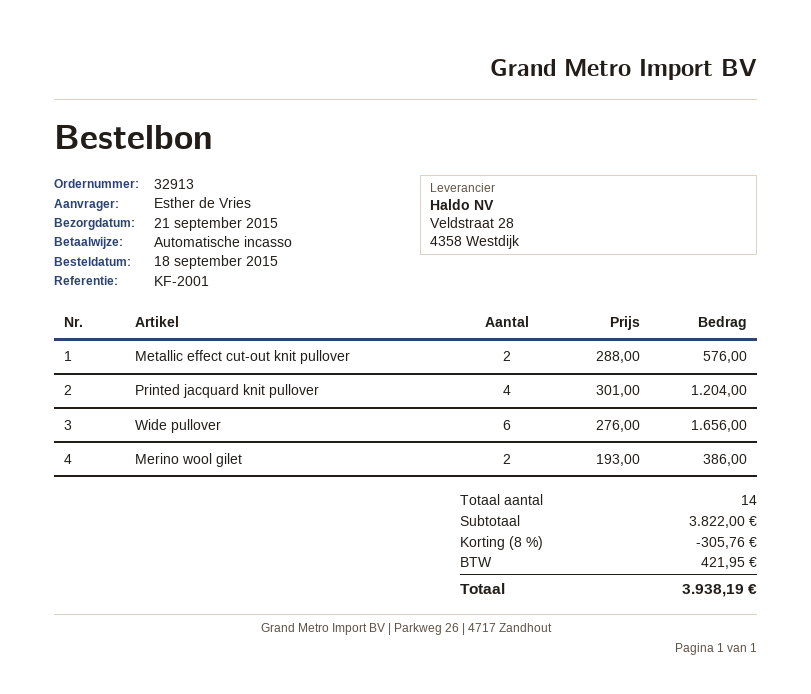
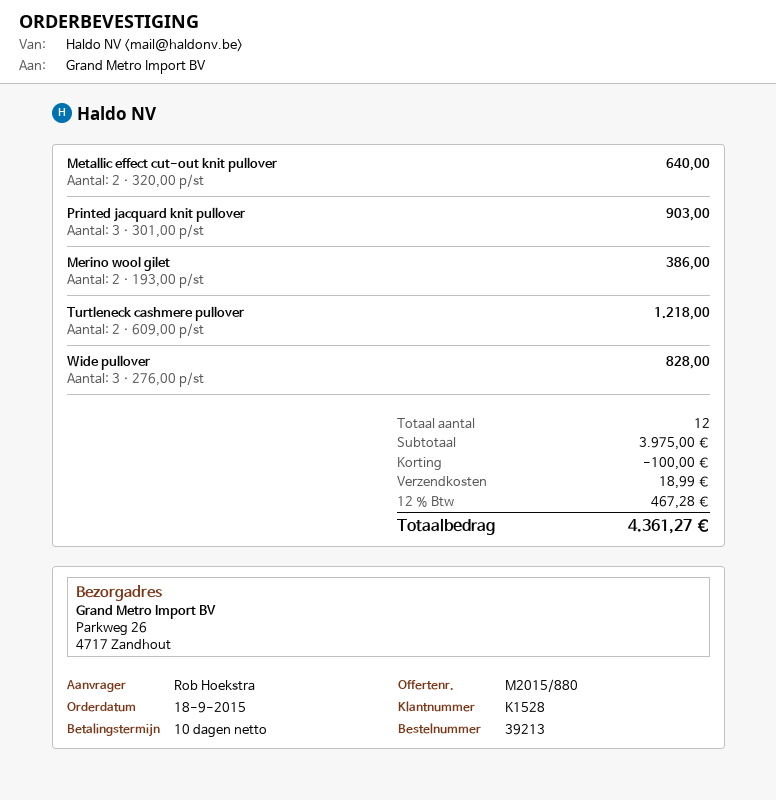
order number: 32913 -> 39213
ordered by: Esther de Vries -> Rob Hoekstra
Metallic effect cut-out knit pullover: 2 x 288.00 = 576.00 -> 2 x 320.00 = 640.00
Printed jacquard knit pullover: 4 x 301.00 = 1204.00 -> 3 x 301.00 = 903.00
Wide pullover: 6 x 276.00 = 1656.00 -> 3 x 276.00 = 828.00
Turtleneck cashmere pullover: none -> 2 x 609.00 = 1218.00
total quantity: 14 -> 12
subtotal: 3822.00 -> 3975.00
discount: 305.76 -> 100.00
shipping: none -> 18.99
tax: 421.95 -> 467.28
total: 3938.19 -> 4361.27

